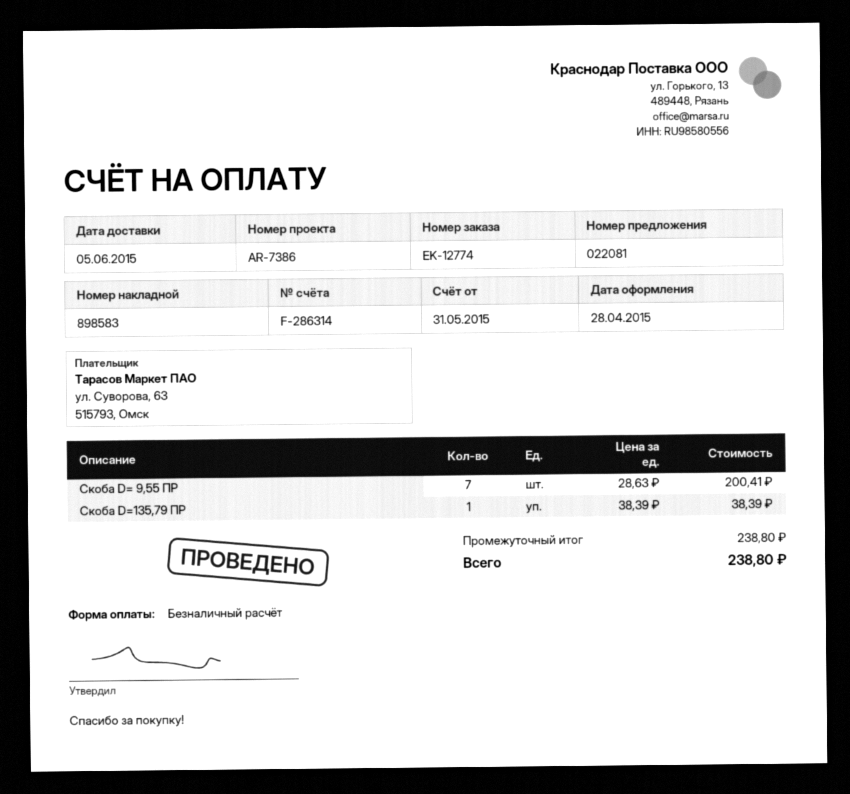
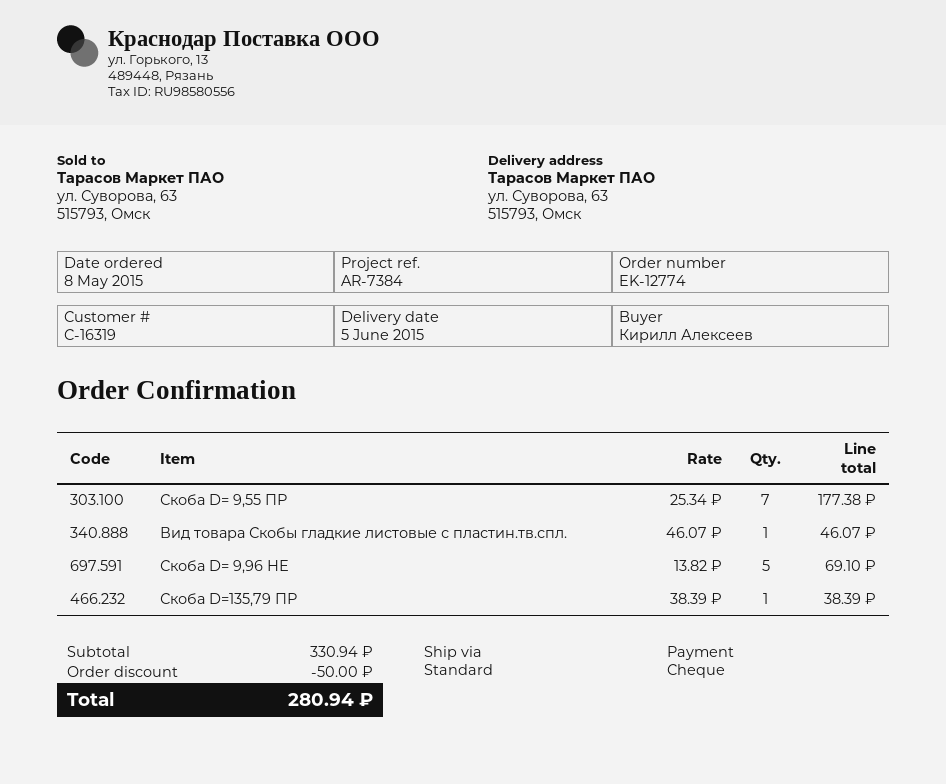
order date: 2015-04-28 -> 2015-05-08
reference: AR-7386 -> AR-7384
payment method: bank transfer -> cheque
Скоба D= 9,55 ПР: 7 x 28.63 = 200.41 -> 7 x 25.34 = 177.38
Вид товара Скобы гладкие листовые с пластин.тв.спл.: none -> 1 x 46.07 = 46.07
Скоба D= 9,96 НЕ: none -> 5 x 13.82 = 69.10
subtotal: 238.80 -> 330.94
discount: none -> 50.00
total: 238.80 -> 280.94

